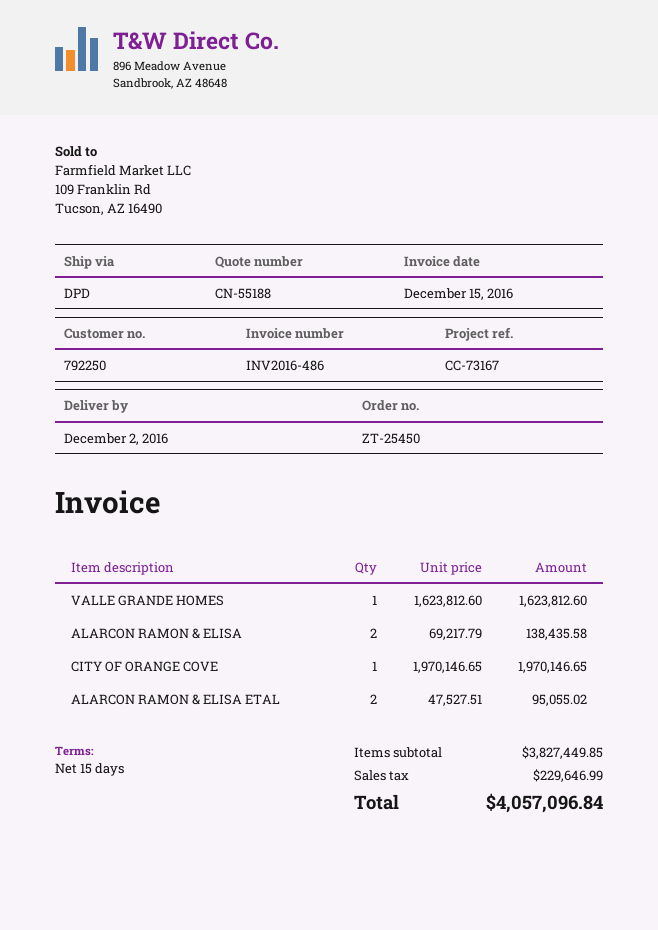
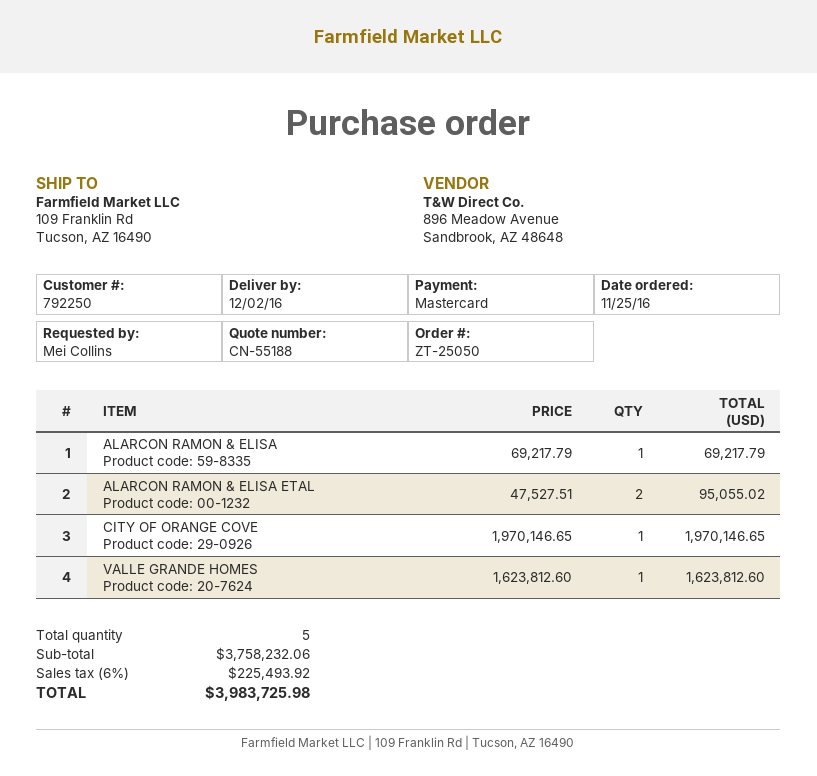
order number: ZT-25450 -> ZT-25050
ALARCON RAMON & ELISA: 2 x 69217.79 = 138435.58 -> 1 x 69217.79 = 69217.79
subtotal: 3827449.85 -> 3758232.06
tax: 229646.99 -> 225493.92
total: 4057096.84 -> 3983725.98

